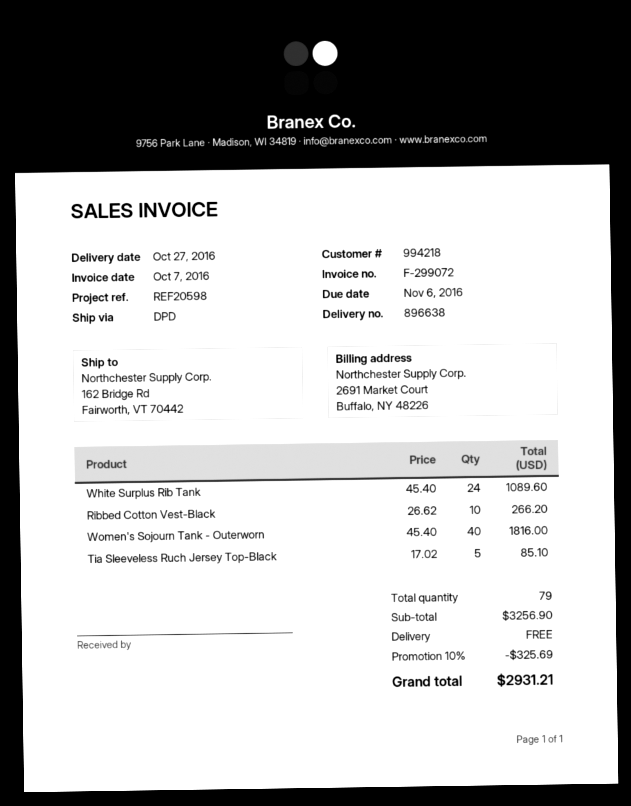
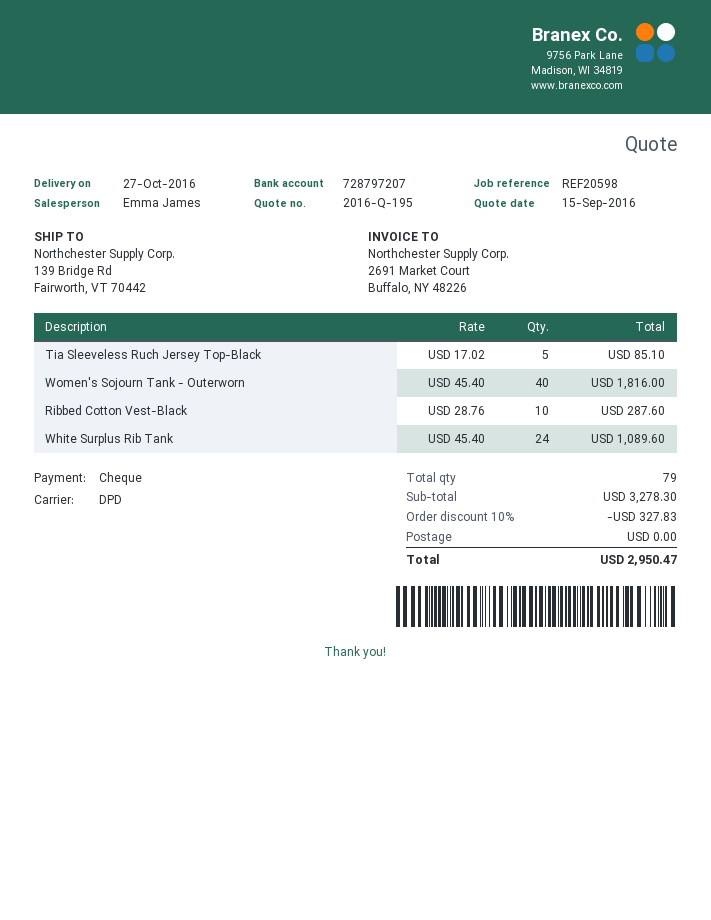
ship to: 162 Bridge Rd, Fairworth, VT 70442 -> 139 Bridge Rd, Fairworth, VT 70442
Ribbed Cotton Vest-Black: 10 x 26.62 = 266.20 -> 10 x 28.76 = 287.60
subtotal: 3256.90 -> 3278.30
discount: 10% = 325.69 -> 10% = 327.83
total: 2931.21 -> 2950.47

